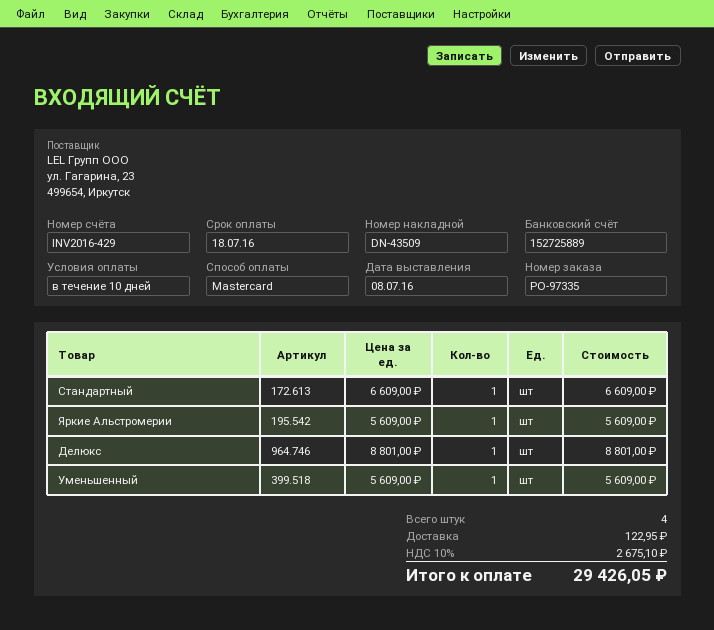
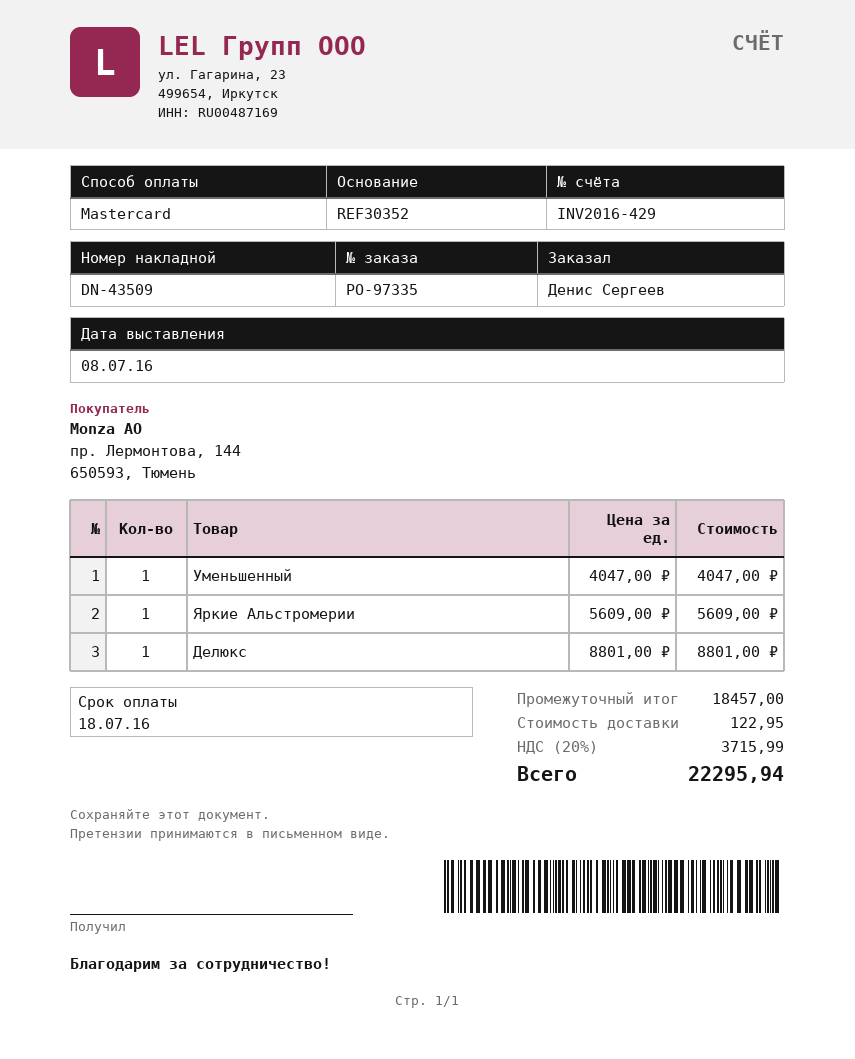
Стандартный: 1 x 6609.00 = 6609.00 -> none
Уменьшенный: 1 x 5609.00 = 5609.00 -> 1 x 4047.00 = 4047.00
tax: 10% = 2675.10 -> 20% = 3715.99
total: 29426.05 -> 22295.94

